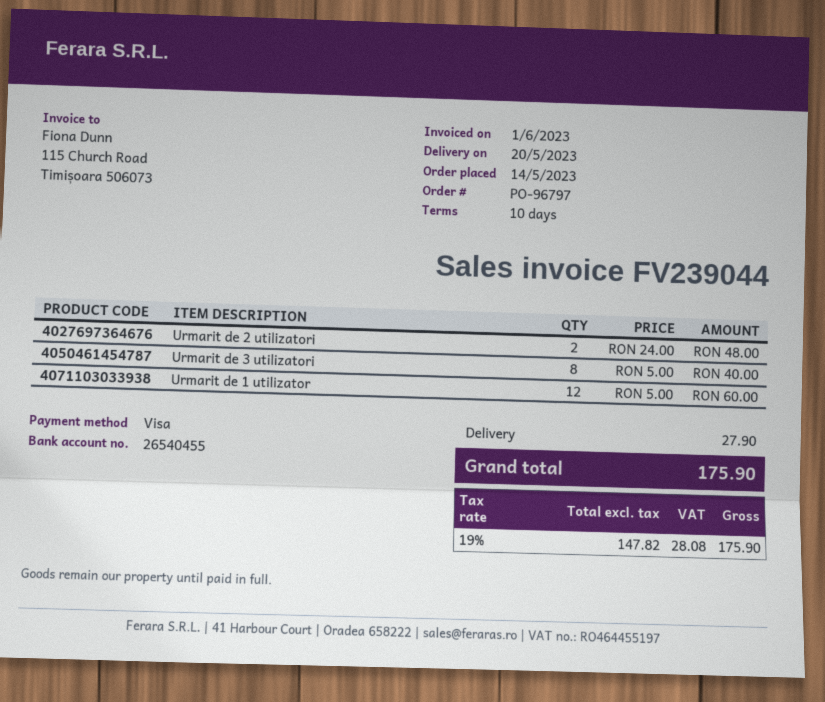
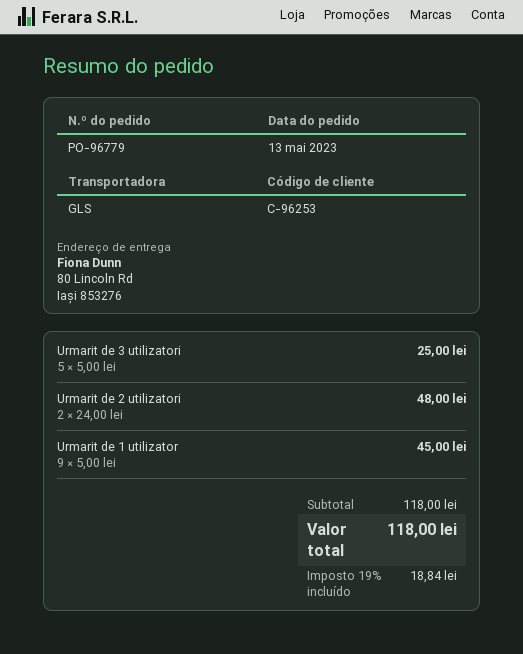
order number: PO-96797 -> PO-96779
order date: 2023-05-14 -> 2023-05-13
Urmarit de 3 utilizatori: 8 x 5.00 = 40.00 -> 5 x 5.00 = 25.00
Urmarit de 1 utilizator: 12 x 5.00 = 60.00 -> 9 x 5.00 = 45.00
shipping: 27.90 -> none
tax: 19% = 28.08 -> 19% = 18.84
total: 175.90 -> 118.00

